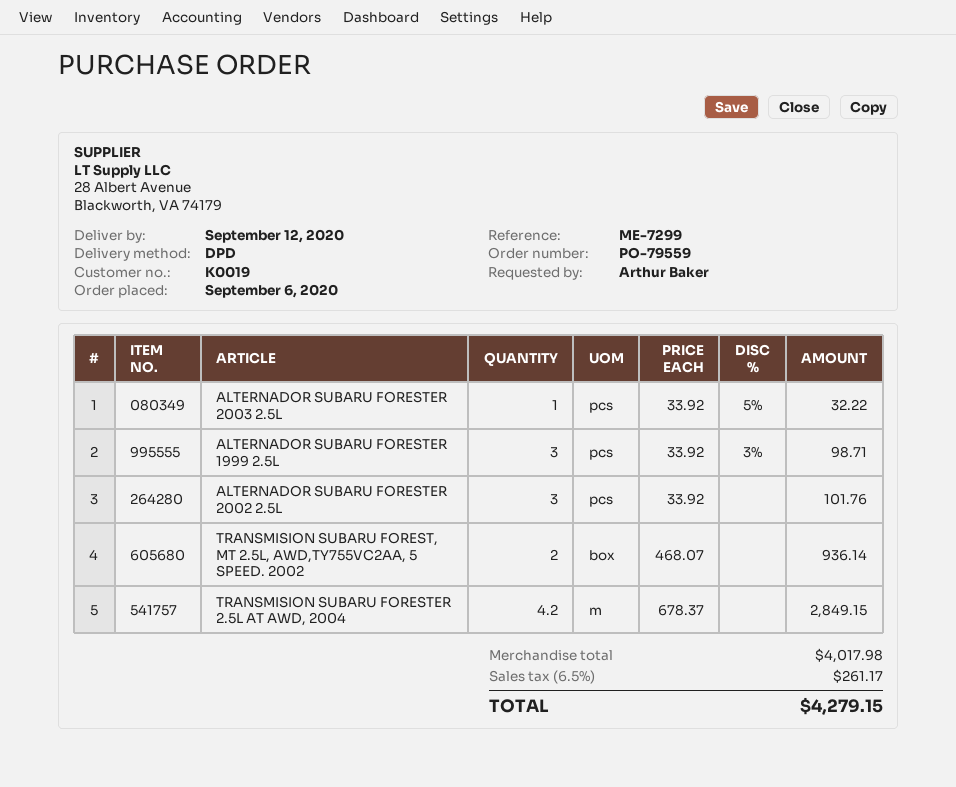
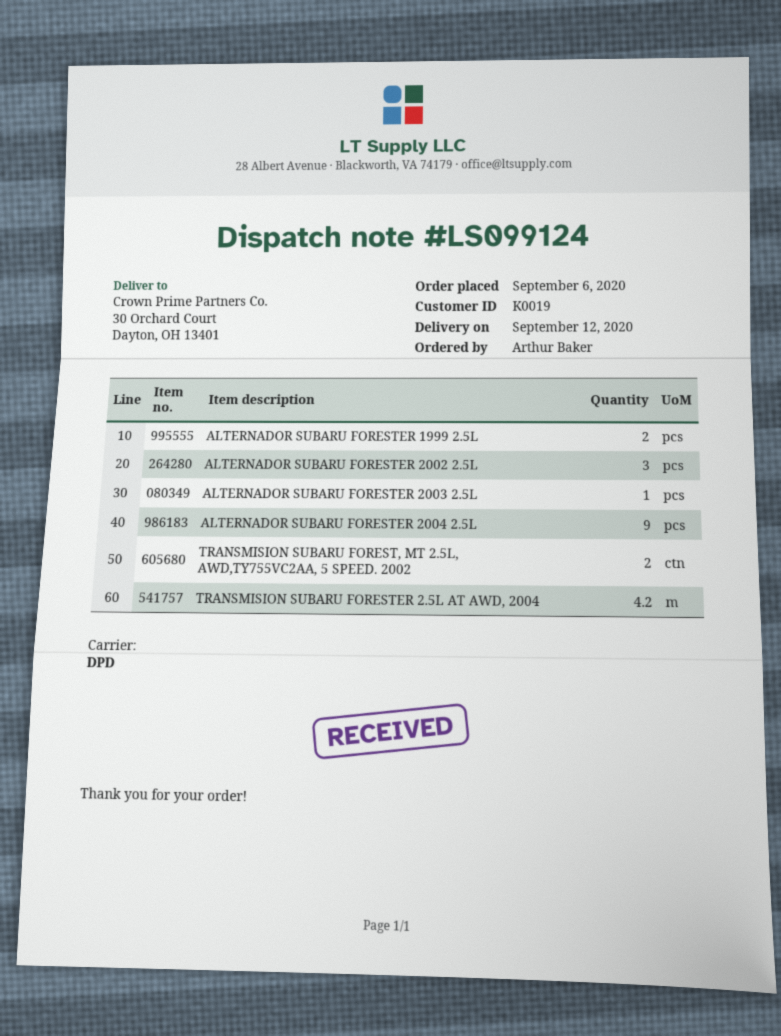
ALTERNADOR SUBARU FORESTER 1999 2.5L: 3 -> 2
ALTERNADOR SUBARU FORESTER 2004 2.5L: none -> 9

